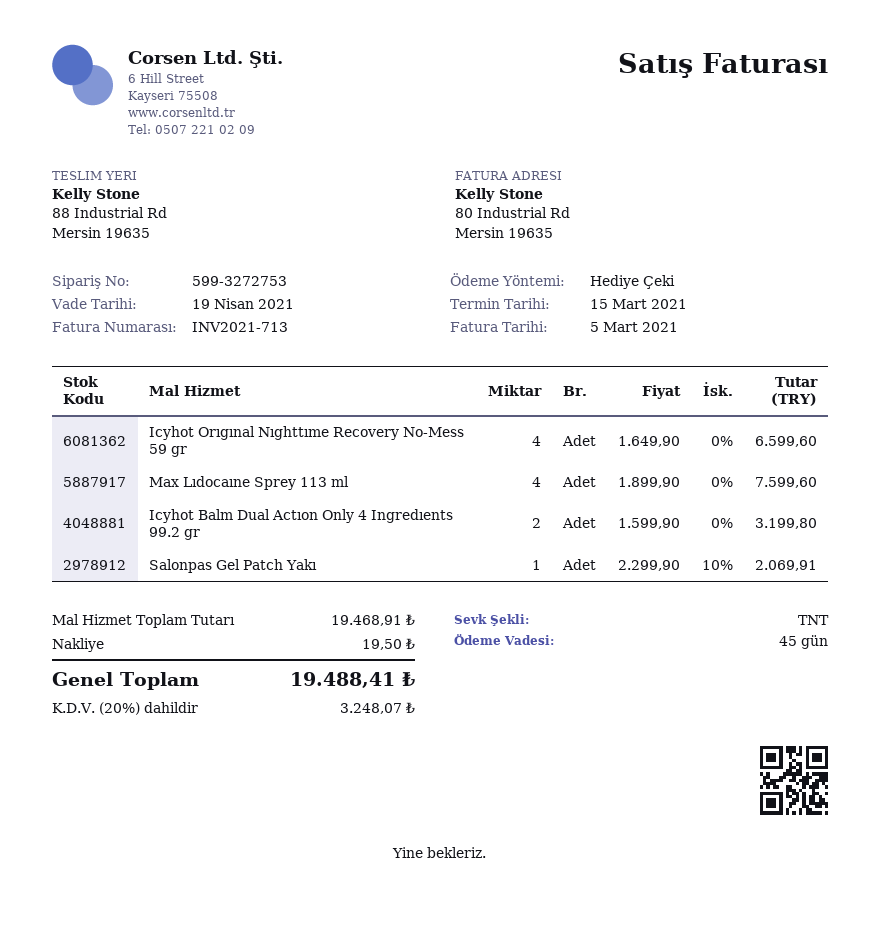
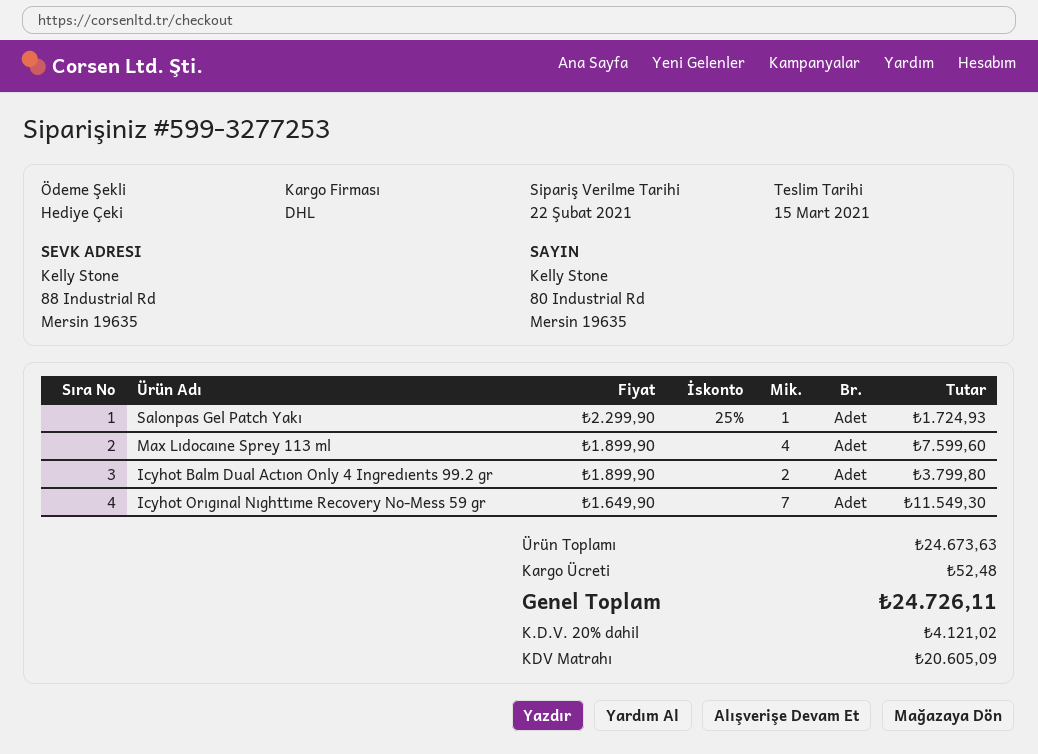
order number: 599-3272753 -> 599-3277253
shipping method: TNT -> DHL
Icyhot Orıgınal Nıghttıme Recovery No-Mess 59 gr: 4 x 1649.90 = 6599.60 -> 7 x 1649.90 = 11549.30
Icyhot Balm Dual Actıon Only 4 Ingredıents 99.2 gr: 2 x 1599.90 = 3199.80 -> 2 x 1899.90 = 3799.80
Salonpas Gel Patch Yakı: 1 x 2299.90 - 10% = 2069.91 -> 1 x 2299.90 - 25% = 1724.93
subtotal: 19468.91 -> 24673.63
shipping: 19.50 -> 52.48
tax: 20% = 3248.07 -> 20% = 4121.02
total: 19488.41 -> 24726.11

